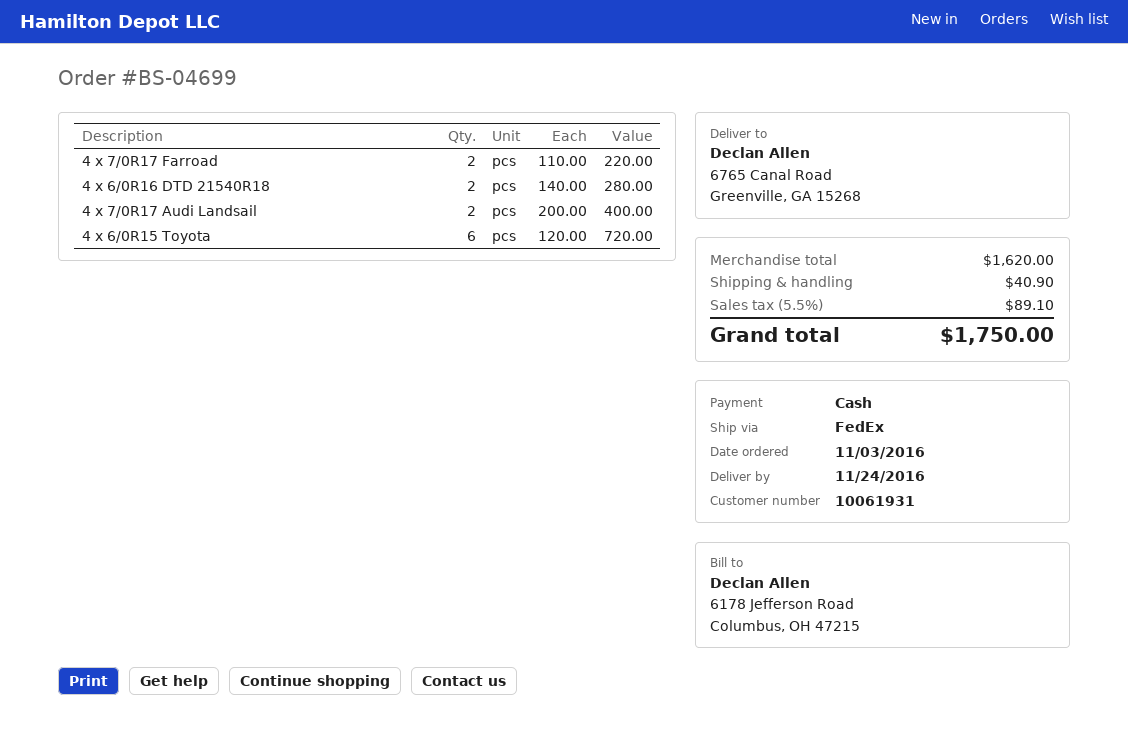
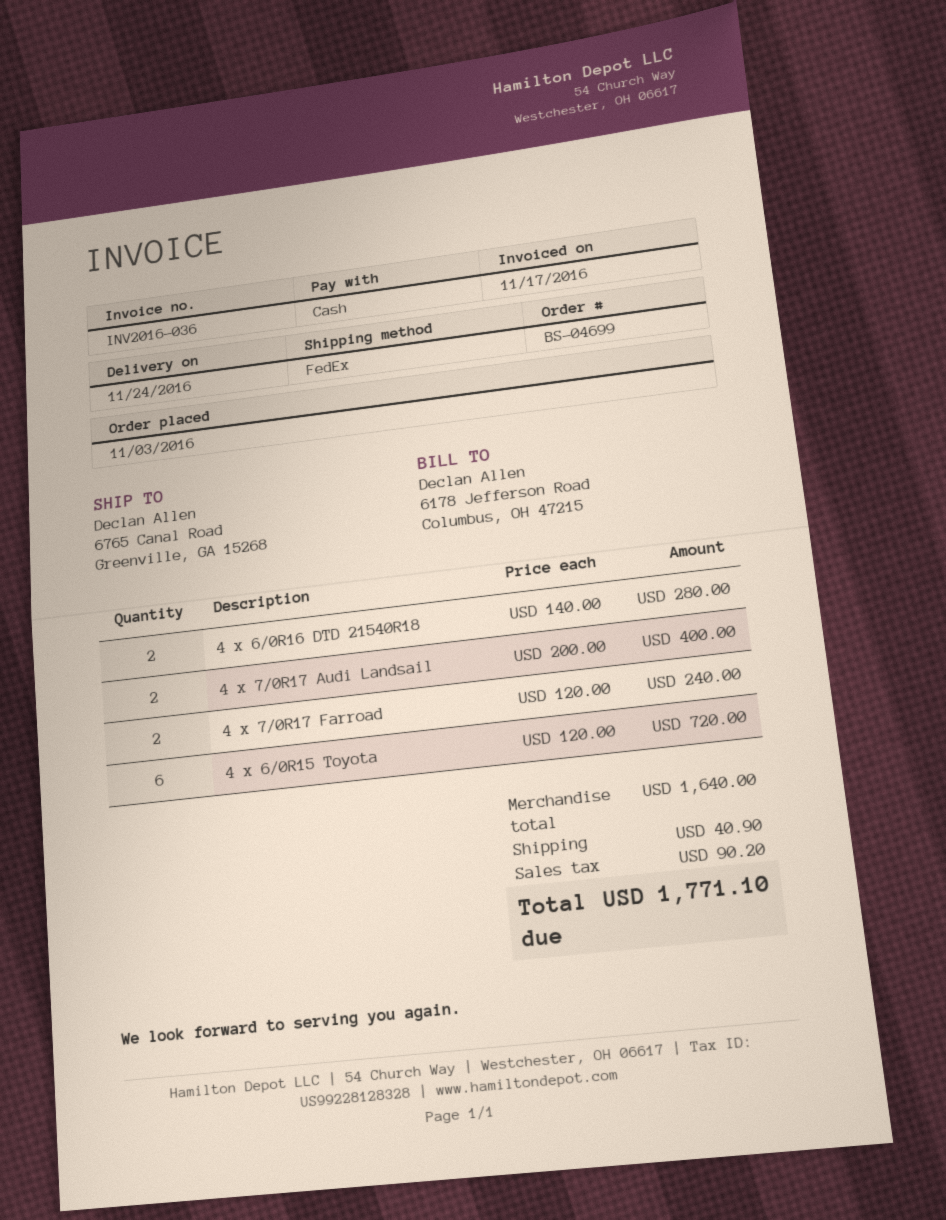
4 x 7/0R17 Farroad: 2 x 110.00 = 220.00 -> 2 x 120.00 = 240.00
subtotal: 1620.00 -> 1640.00
tax: 89.10 -> 90.20
total: 1750.00 -> 1771.10

